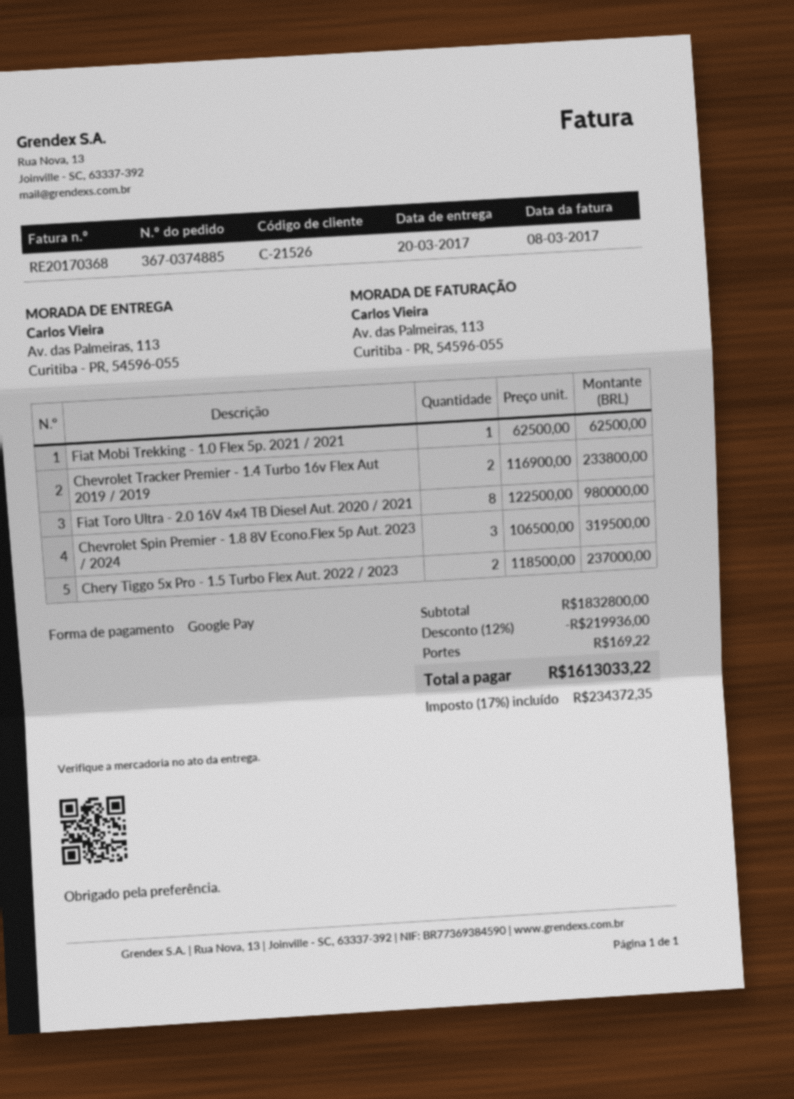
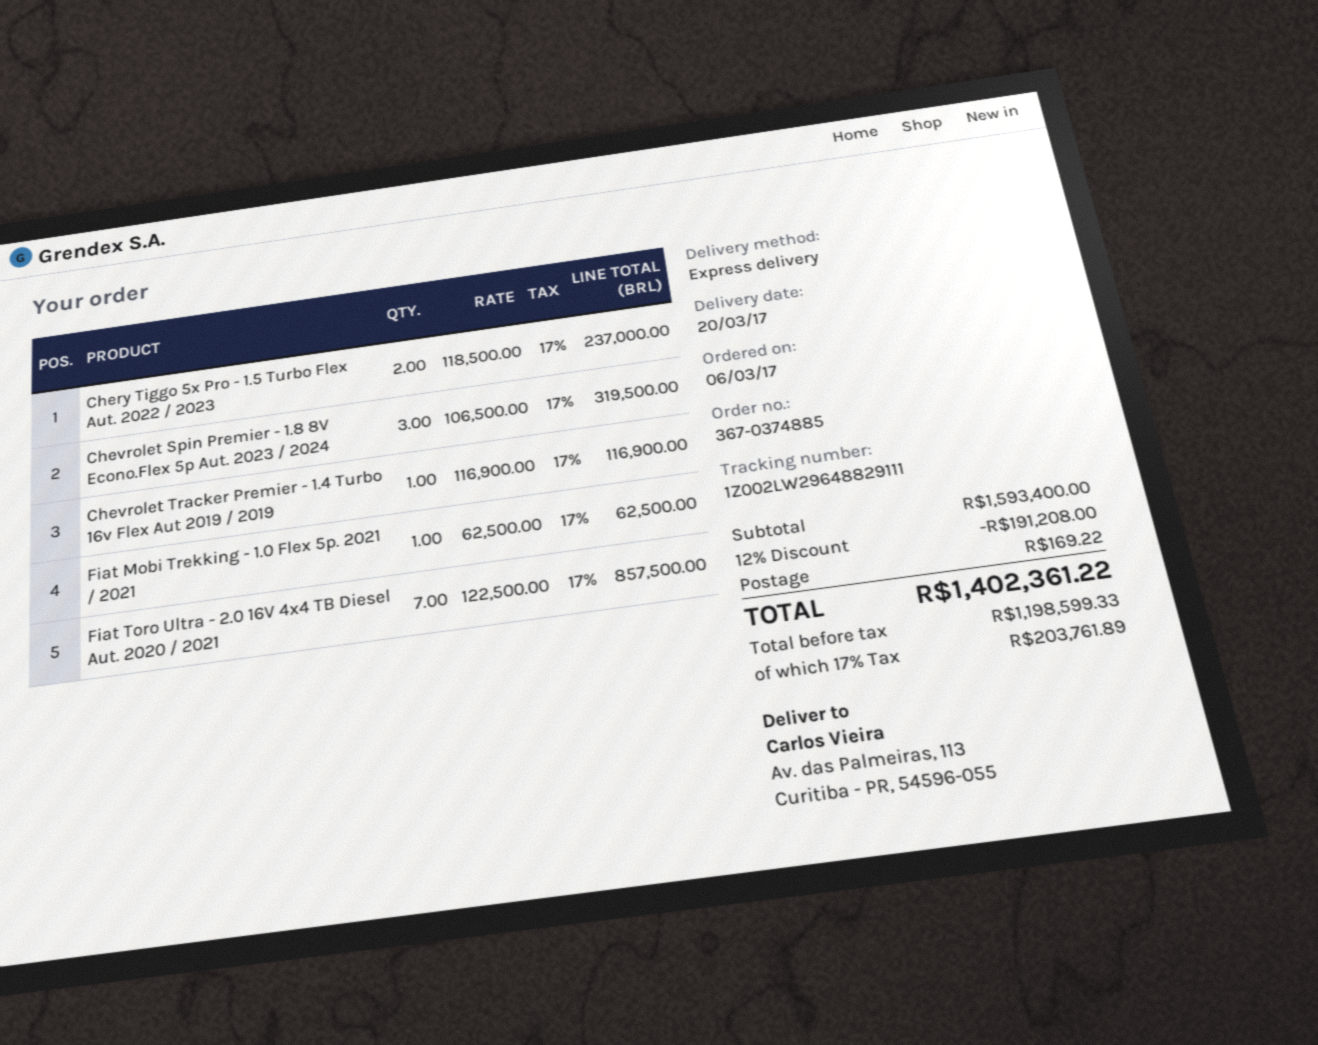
Chevrolet Tracker Premier - 1.4 Turbo 16v Flex Aut 2019 / 2019: 2 x 116900.00 = 233800.00 -> 1 x 116900.00 = 116900.00
Fiat Toro Ultra - 2.0 16V 4x4 TB Diesel Aut. 2020 / 2021: 8 x 122500.00 = 980000.00 -> 7 x 122500.00 = 857500.00
subtotal: 1832800.00 -> 1593400.00
discount: 12% = 219936.00 -> 12% = 191208.00
tax: 17% = 234372.35 -> 17% = 203761.89
total: 1613033.22 -> 1402361.22

